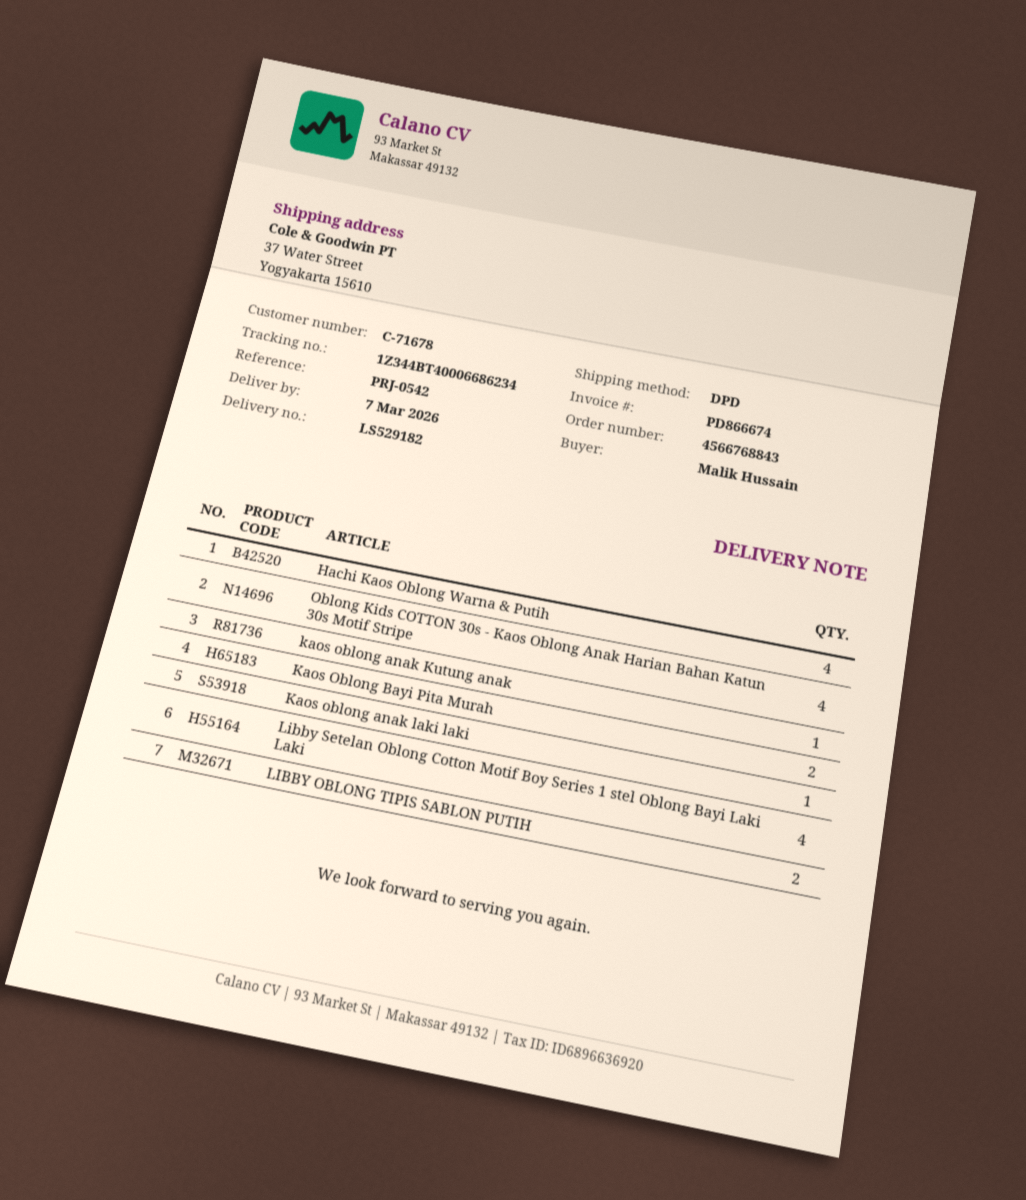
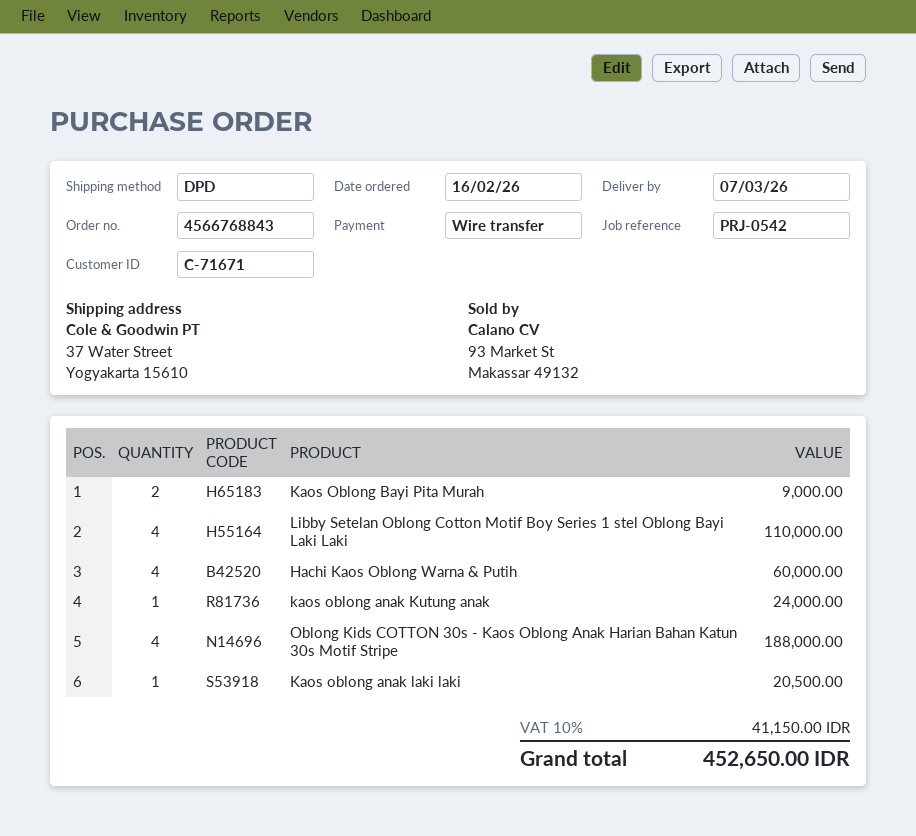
customer number: C-71678 -> C-71671
LIBBY OBLONG TIPIS SABLON PUTIH: 2 -> none

